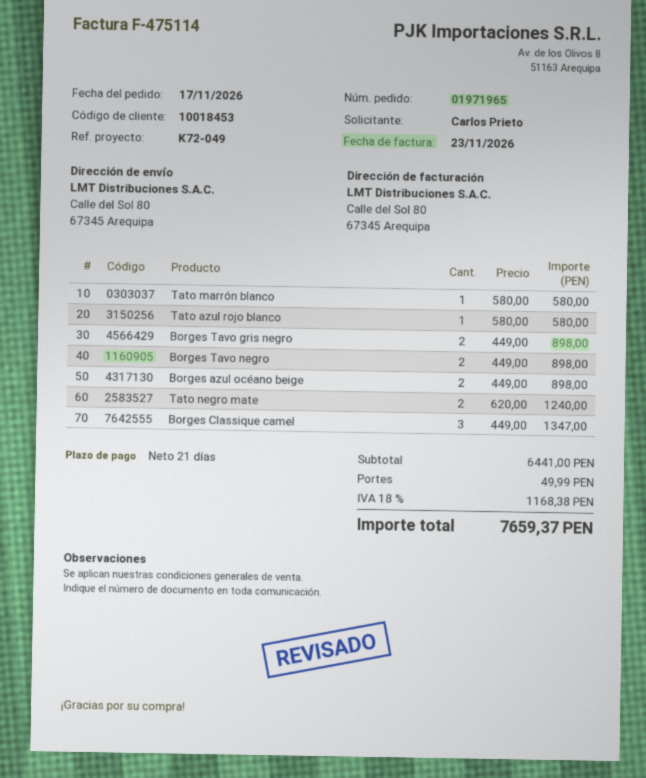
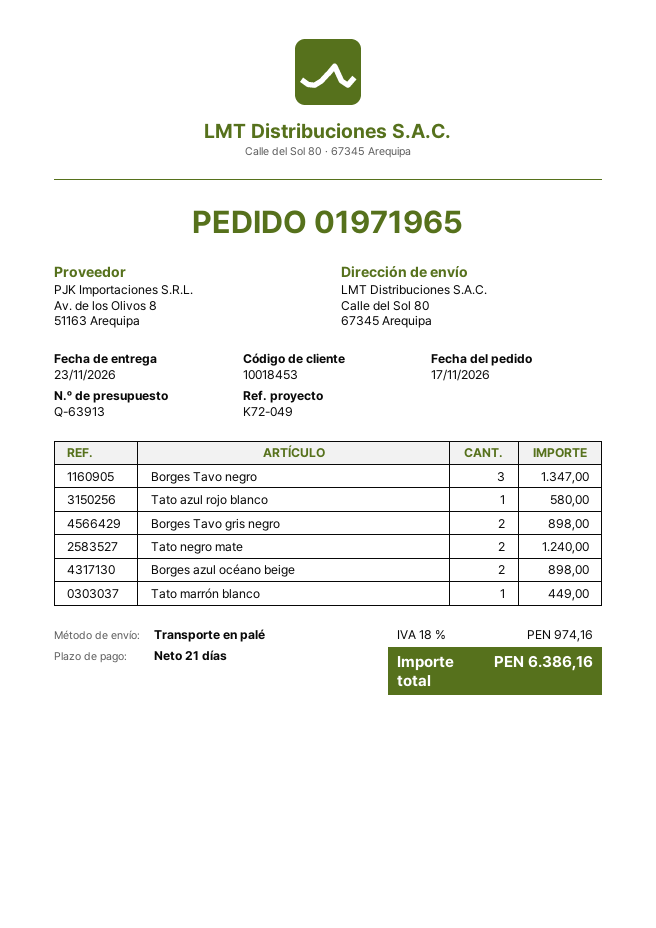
Tato marrón blanco: 1 for 580.00 -> 1 for 449.00
Borges Tavo negro: 2 for 898.00 -> 3 for 1347.00
Borges Classique camel: 3 for 1347.00 -> none
shipping: 49.99 -> none
tax: 18% = 1168.38 -> 18% = 974.16
total: 7659.37 -> 6386.16

